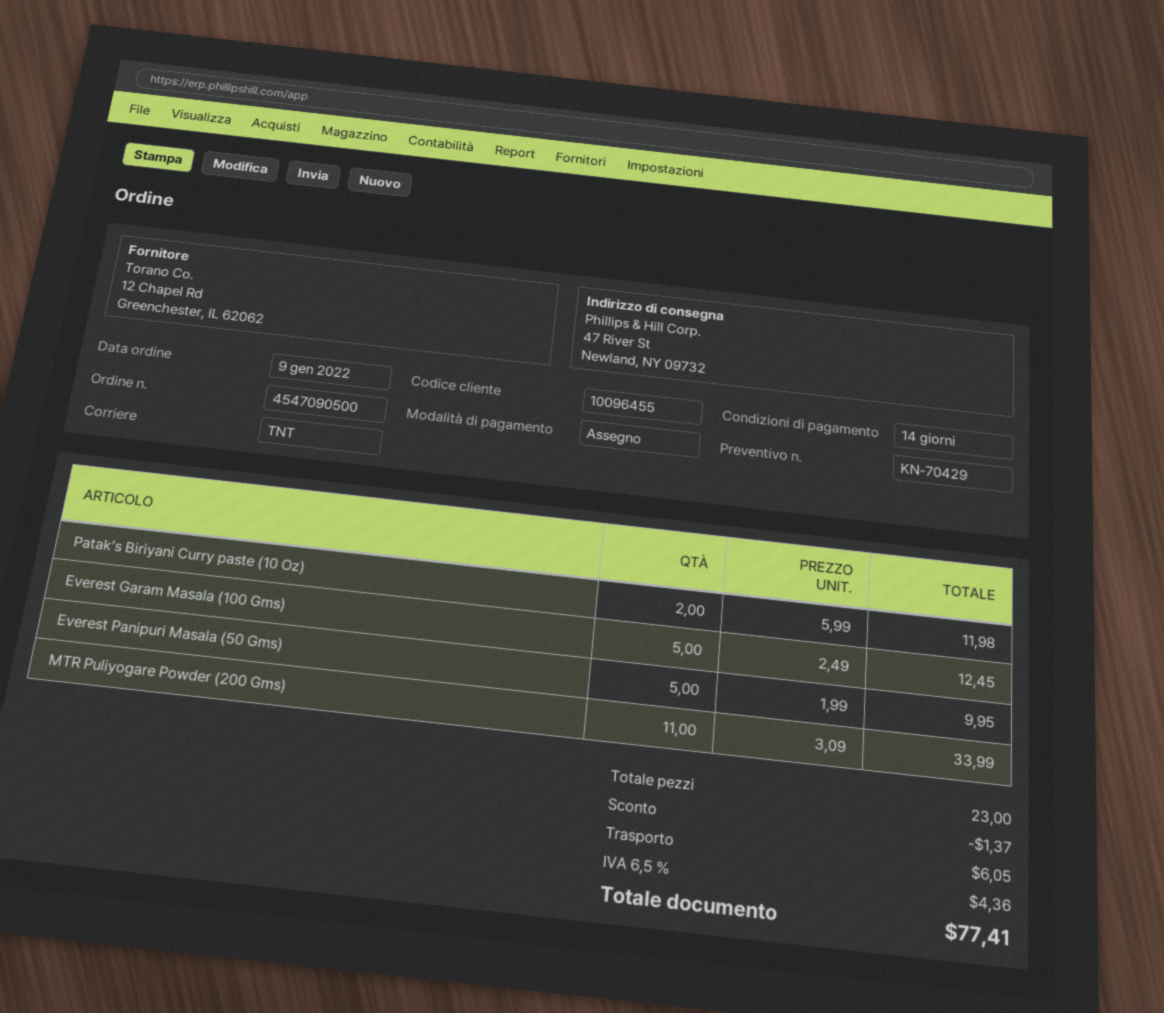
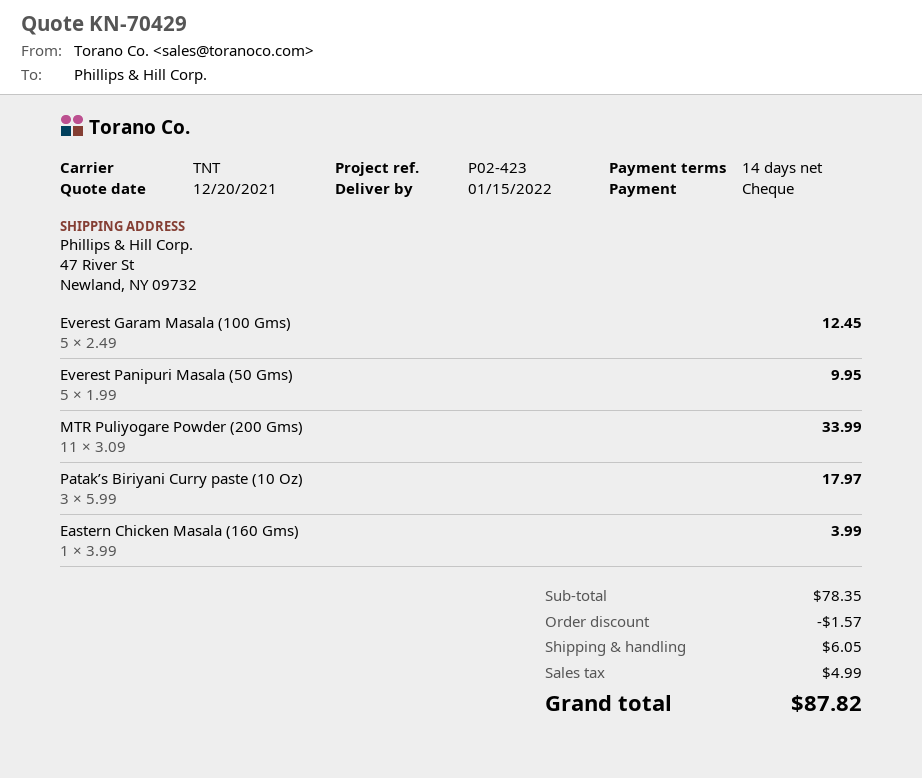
Patak’s Biriyani Curry paste (10 Oz): 2 x 5.99 = 11.98 -> 3 x 5.99 = 17.97
Eastern Chicken Masala (160 Gms): none -> 1 x 3.99 = 3.99
discount: 1.37 -> 1.57
tax: 4.36 -> 4.99
total: 77.41 -> 87.82

